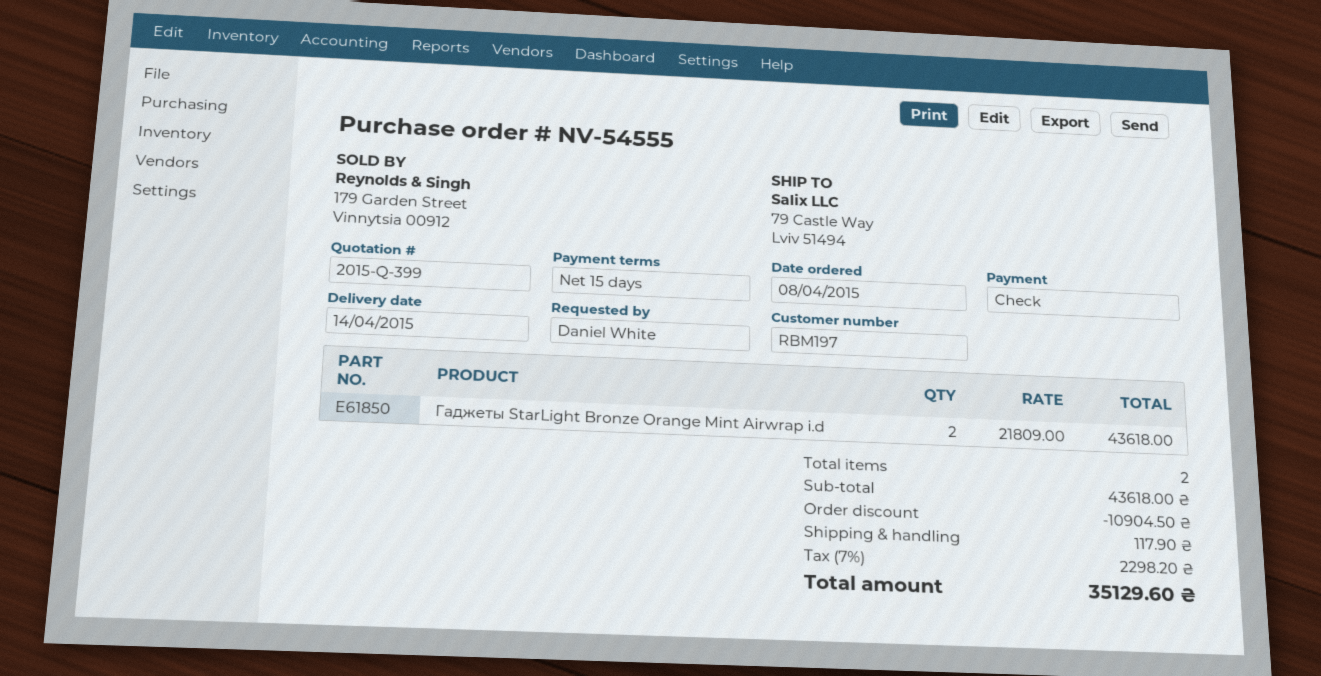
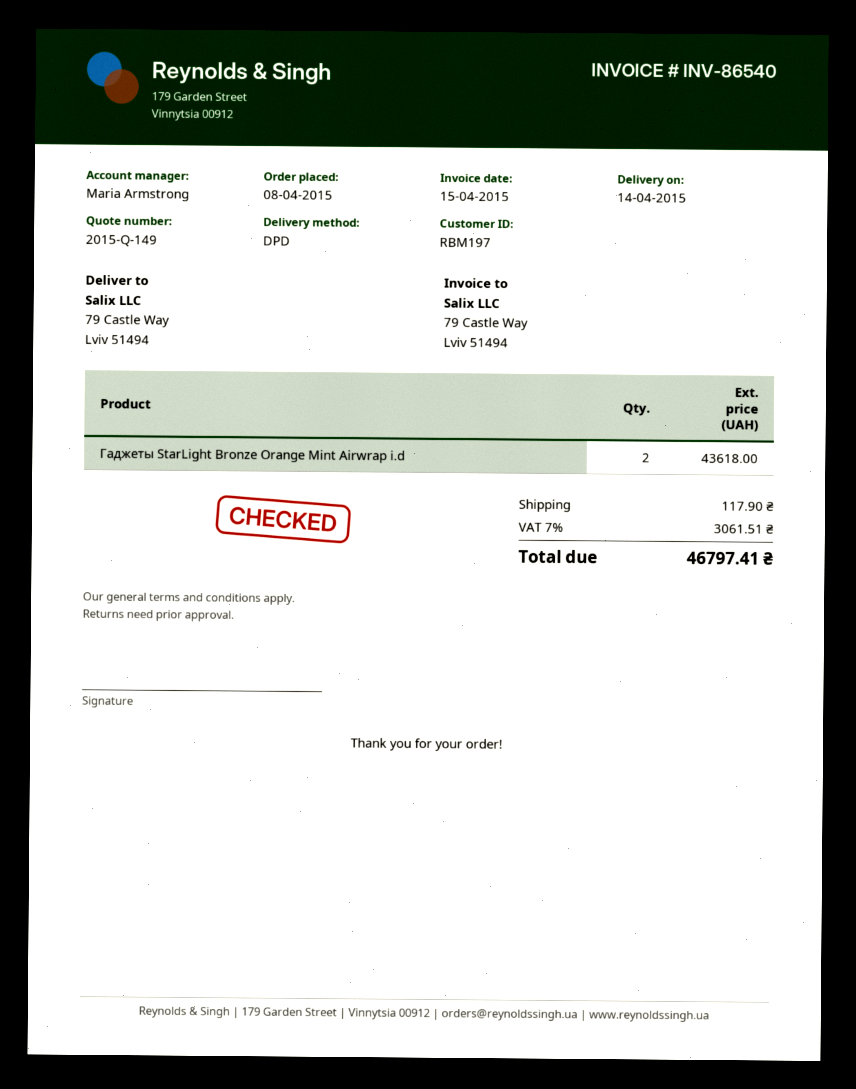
quote number: 2015-Q-399 -> 2015-Q-149
discount: 10904.50 -> none
tax: 7% = 2298.20 -> 7% = 3061.51
total: 35129.60 -> 46797.41

